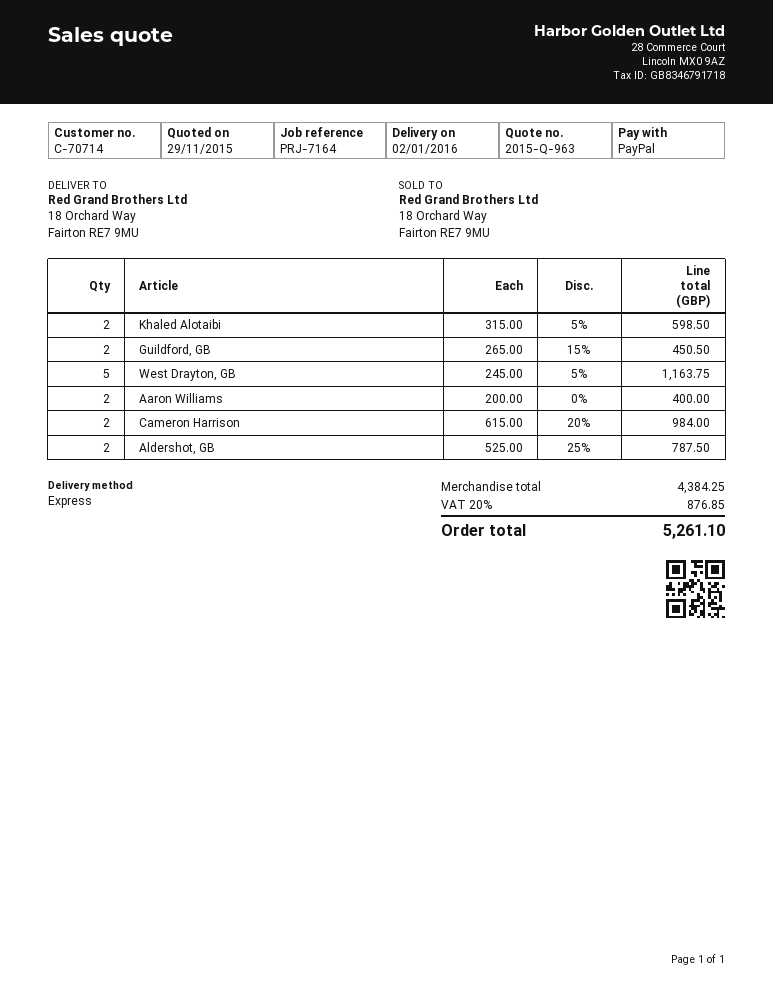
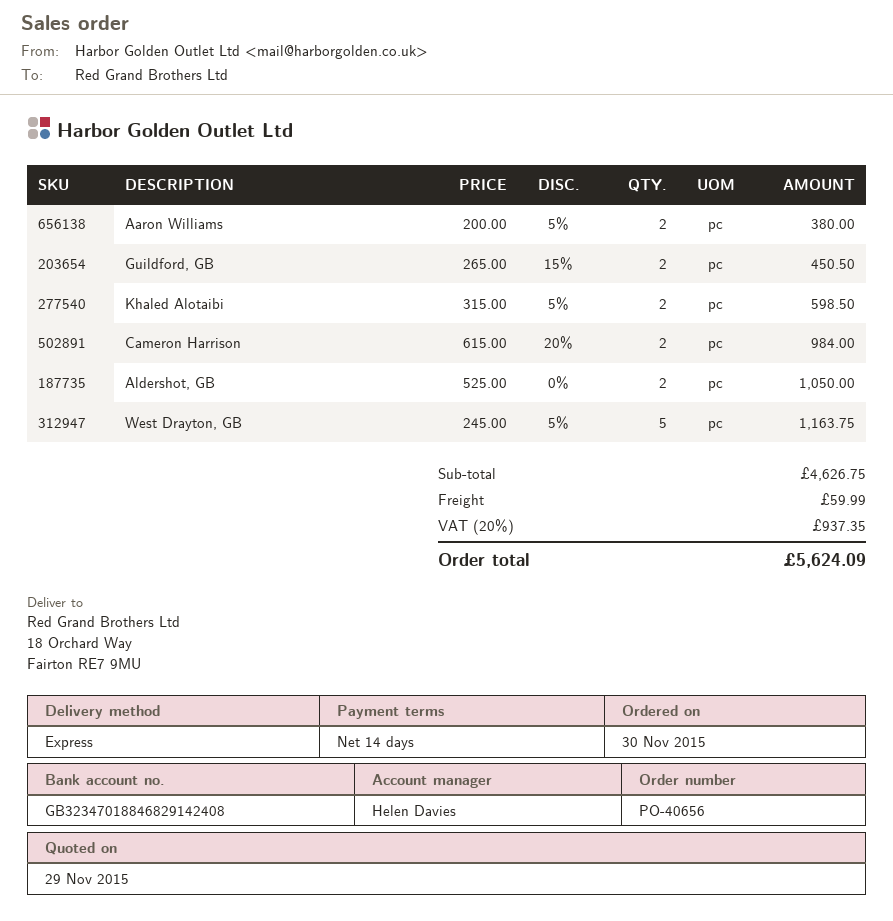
Aaron Williams: 2 x 200.00 = 400.00 -> 2 x 200.00 - 5% = 380.00
Aldershot, GB: 2 x 525.00 - 25% = 787.50 -> 2 x 525.00 = 1050.00
subtotal: 4384.25 -> 4626.75
shipping: none -> 59.99
tax: 20% = 876.85 -> 20% = 937.35
total: 5261.10 -> 5624.09

